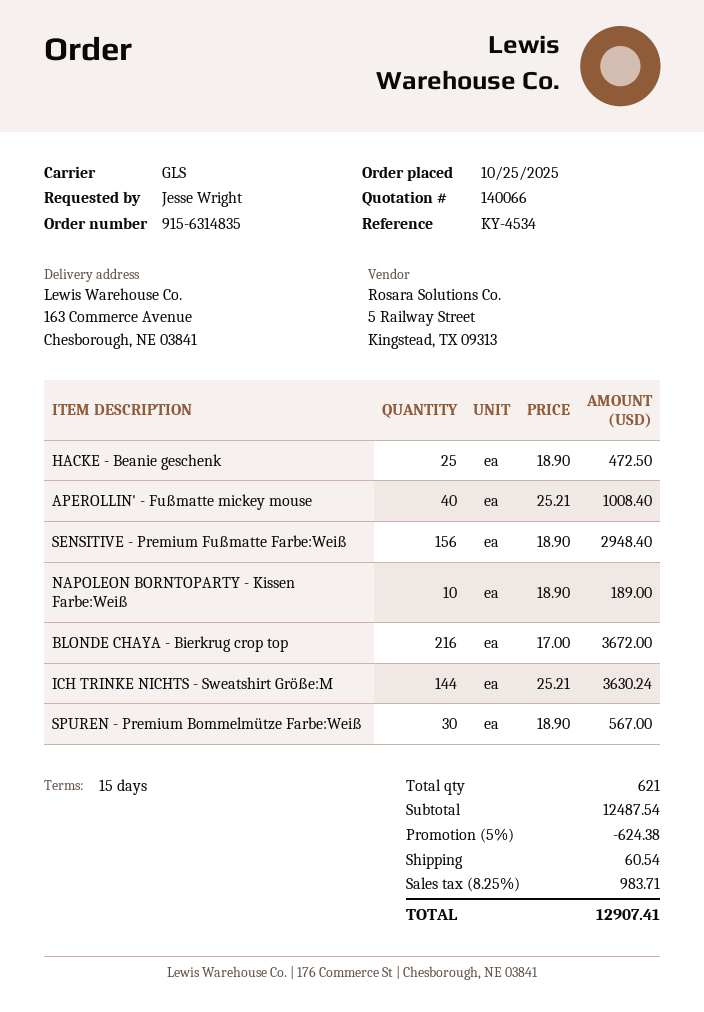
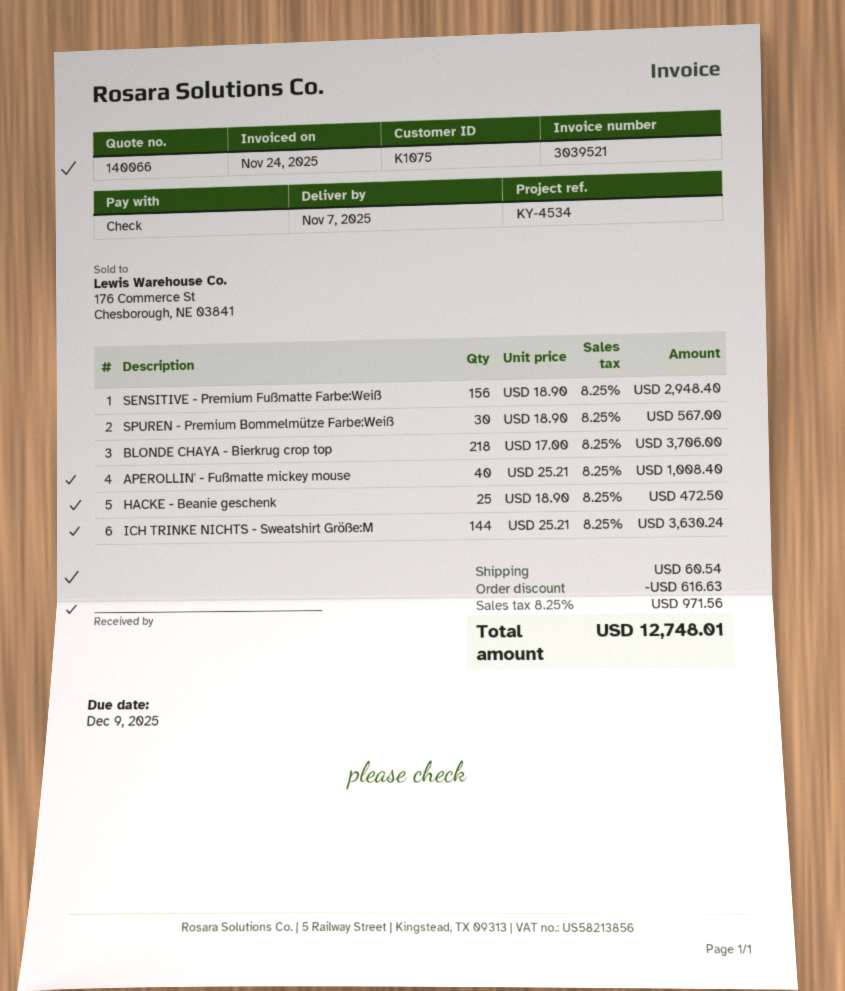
NAPOLEON BORNTOPARTY - Kissen Farbe:Weiß: 10 x 18.90 = 189.00 -> none
BLONDE CHAYA - Bierkrug crop top: 216 x 17.00 = 3672.00 -> 218 x 17.00 = 3706.00
discount: 624.38 -> 616.63
tax: 8.25% = 983.71 -> 8.25% = 971.56
total: 12907.41 -> 12748.01

